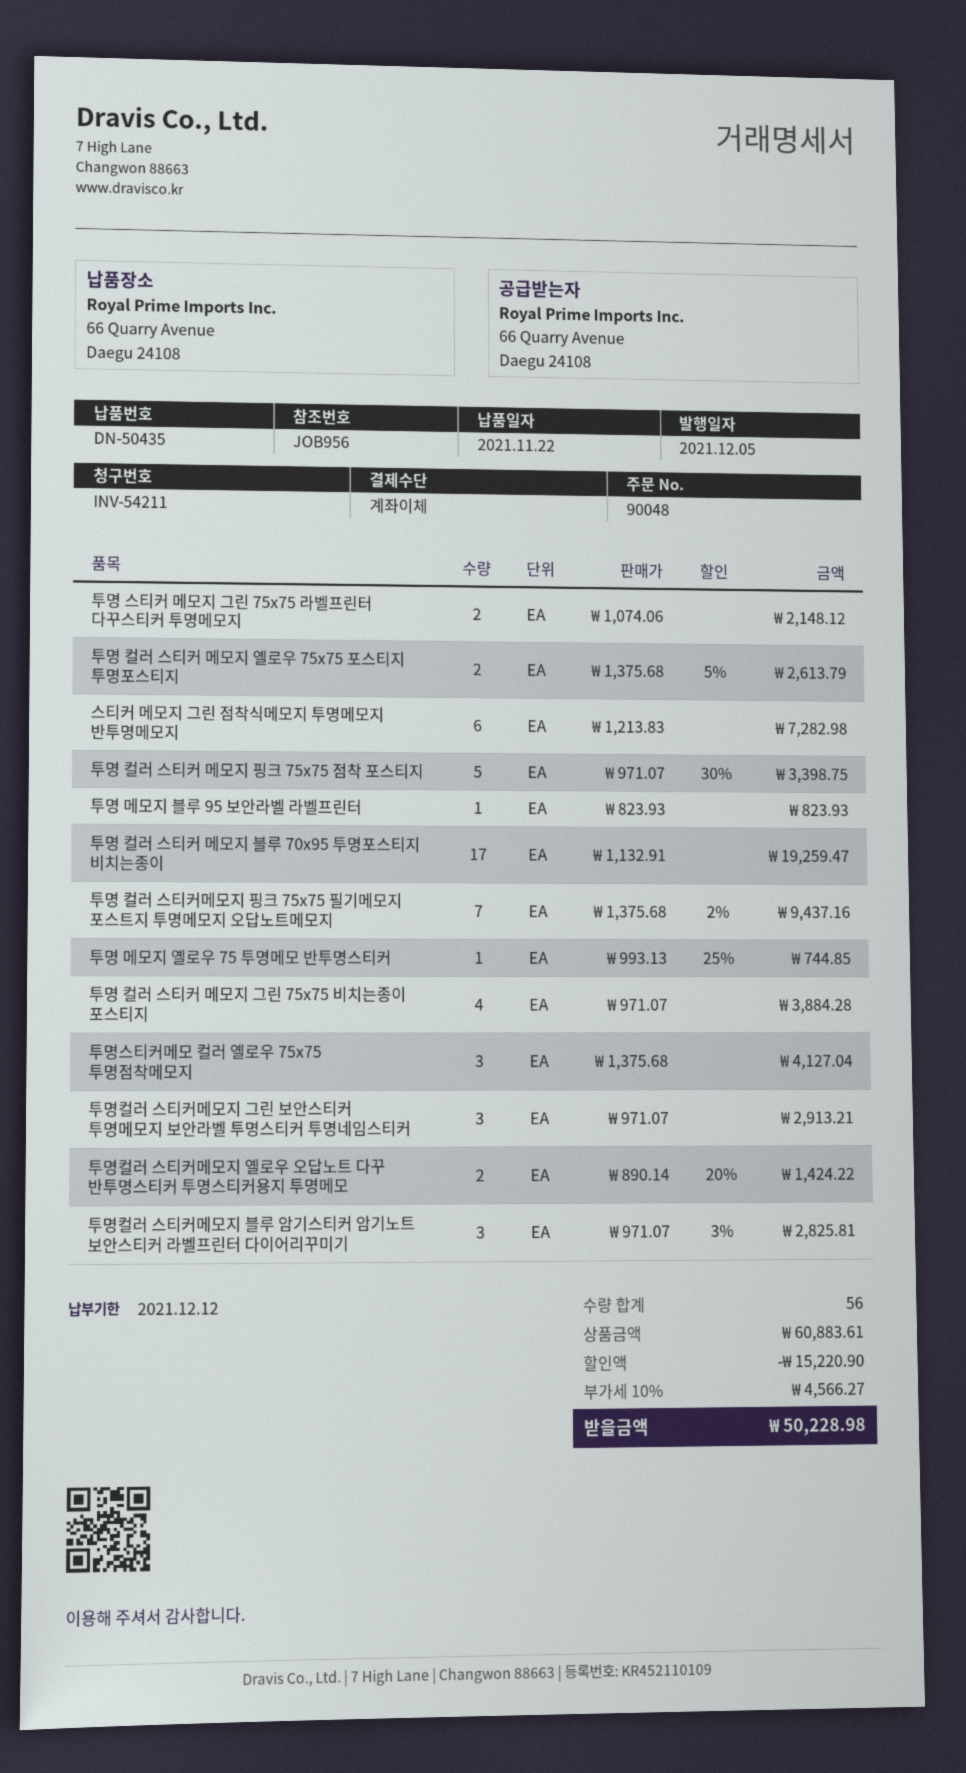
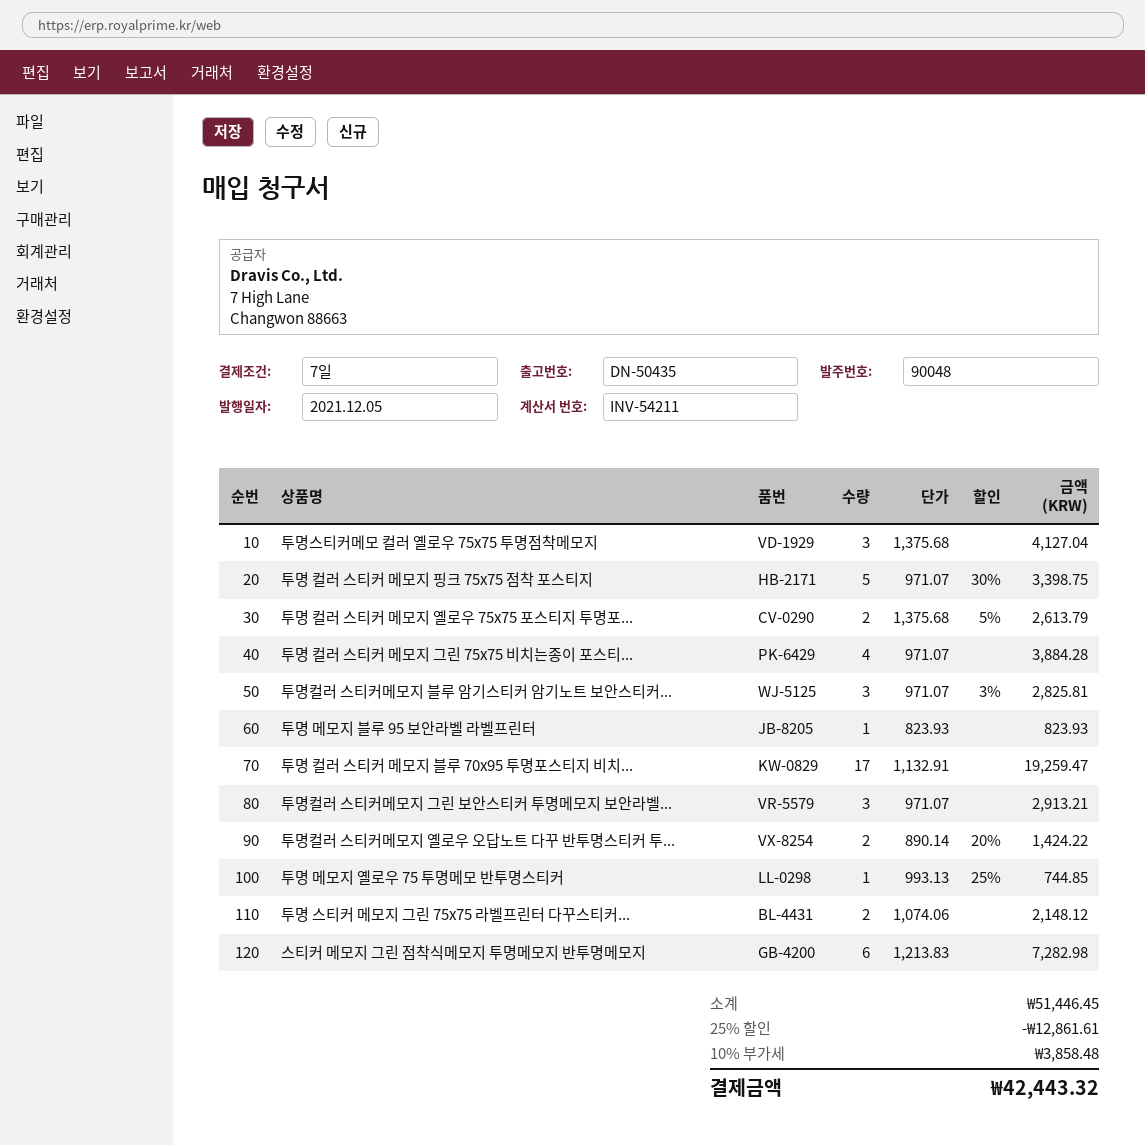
투명 컬러 스티커메모지 핑크 75x75 필기메모지 포스트지 투명메모지 오답노트메모지: 7 x 1375.68 - 2% = 9437.16 -> none
subtotal: 60883.61 -> 51446.45
discount: 15220.90 -> 12861.61
tax: 10% = 4566.27 -> 10% = 3858.48
total: 50228.98 -> 42443.32

